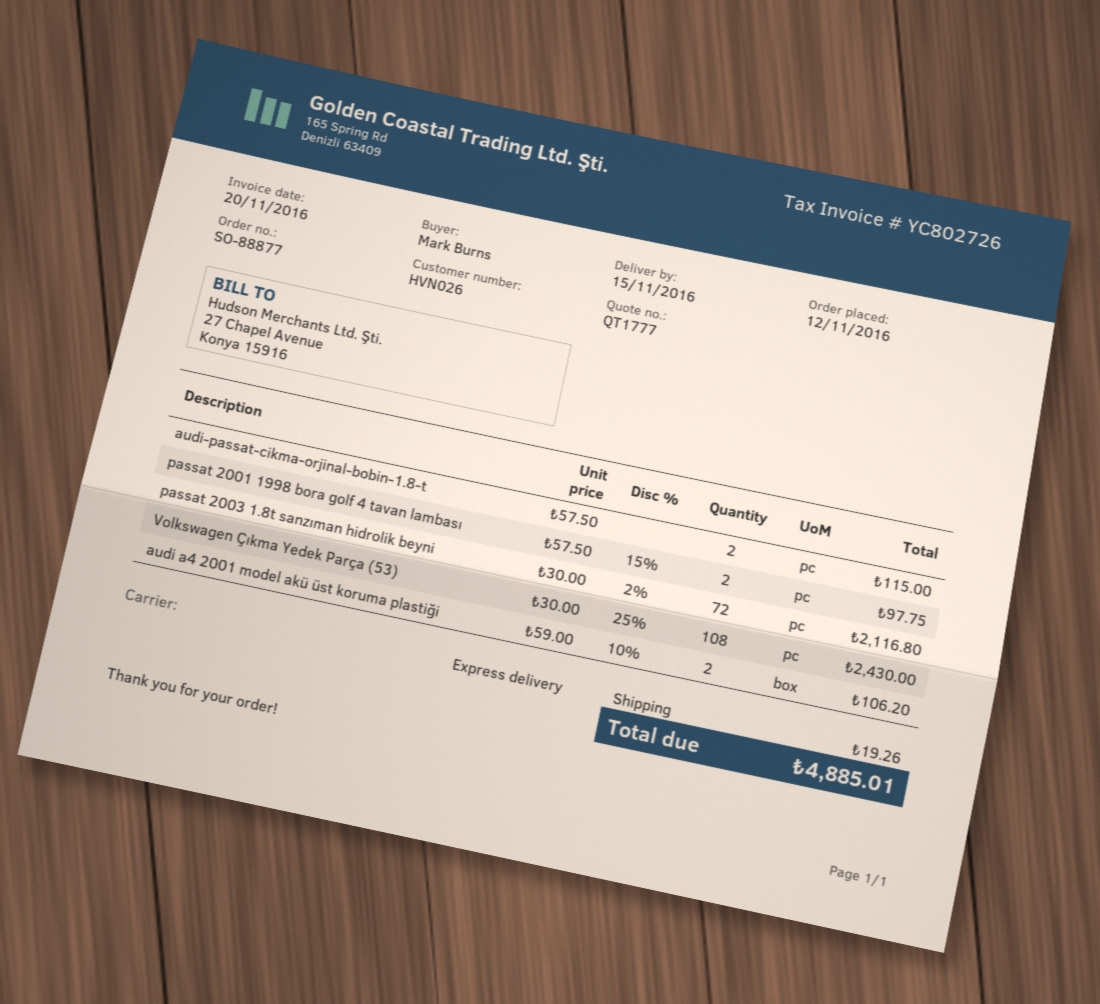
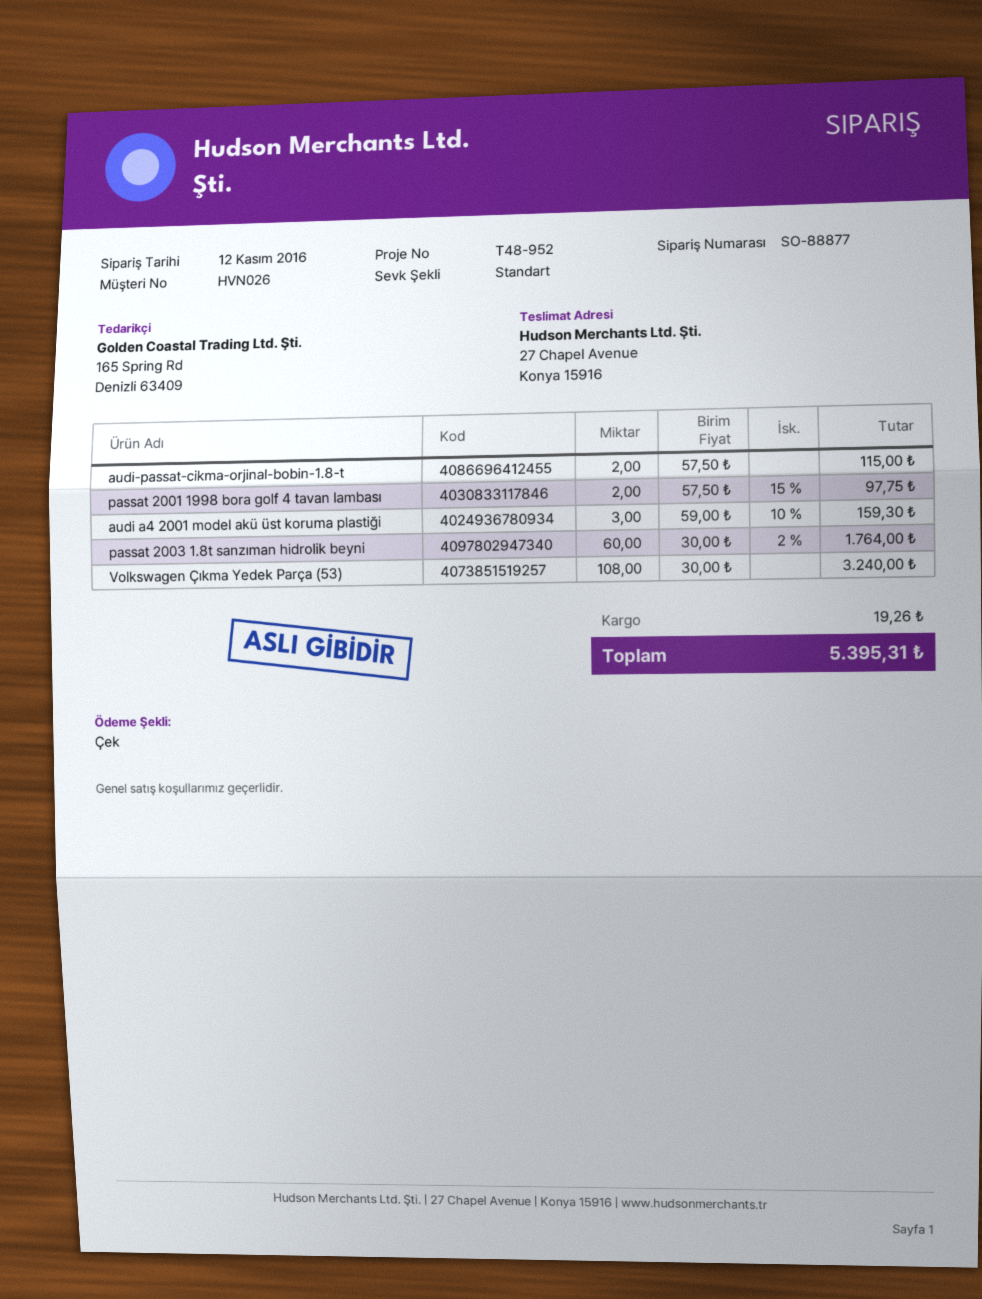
shipping method: express -> standard
passat 2003 1.8t sanzıman hidrolik beyni: 72 x 30.00 - 2% = 2116.80 -> 60 x 30.00 - 2% = 1764.00
Volkswagen Çıkma Yedek Parça (53): 108 x 30.00 - 25% = 2430.00 -> 108 x 30.00 = 3240.00
audi a4 2001 model akü üst koruma plastiği: 2 x 59.00 - 10% = 106.20 -> 3 x 59.00 - 10% = 159.30
total: 4885.01 -> 5395.31

